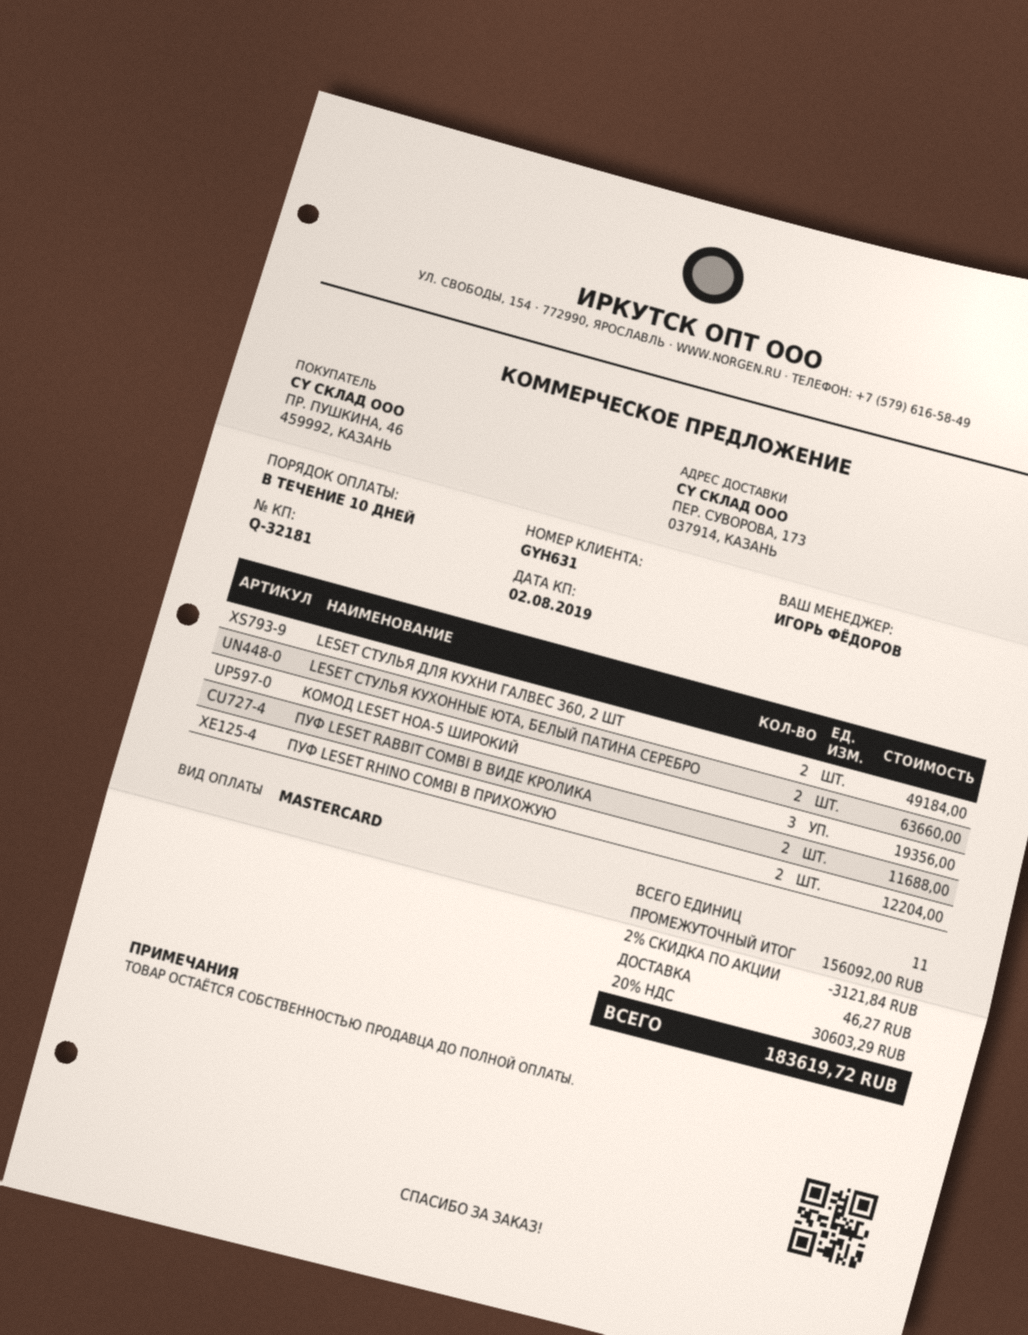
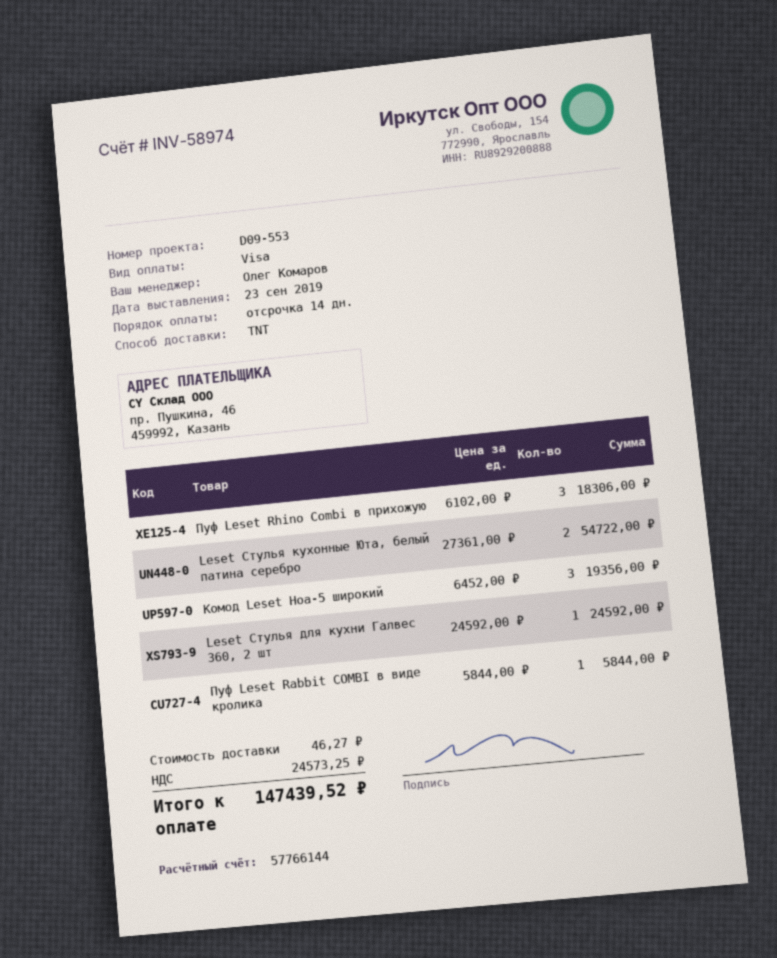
payment terms: 10 days -> 14 days
sales rep: ИГОРЬ ФЁДОРОВ -> Олег Комаров
payment method: Mastercard -> Visa
LESET СТУЛЬЯ ДЛЯ КУХНИ ГАЛВЕС 360, 2 ШТ: 2 for 49184.00 -> 1 for 24592.00
LESET СТУЛЬЯ КУХОННЫЕ ЮТА, БЕЛЫЙ ПАТИНА СЕРЕБРО: 2 for 63660.00 -> 2 for 54722.00
ПУФ LESET RABBIT COMBI В ВИДЕ КРОЛИКА: 2 for 11688.00 -> 1 for 5844.00
ПУФ LESET RHINO COMBI В ПРИХОЖУЮ: 2 for 12204.00 -> 3 for 18306.00
discount: 2% = 3121.84 -> none
tax: 30603.29 -> 24573.25
total: 183619.72 -> 147439.52

